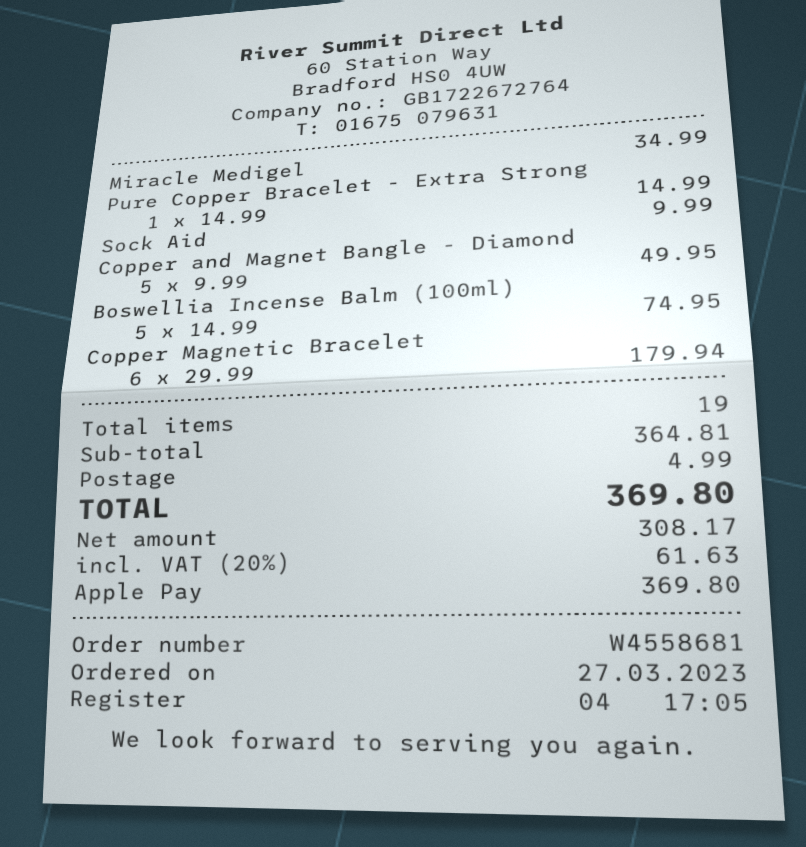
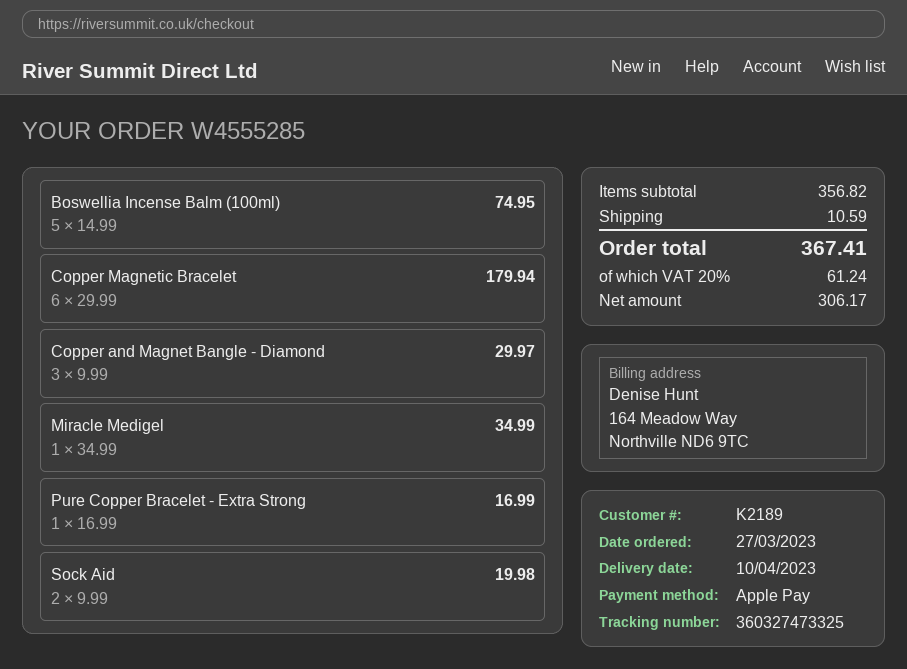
order number: W4558681 -> W4555285
Pure Copper Bracelet - Extra Strong: 1 x 14.99 = 14.99 -> 1 x 16.99 = 16.99
Sock Aid: 1 x 9.99 = 9.99 -> 2 x 9.99 = 19.98
Copper and Magnet Bangle - Diamond: 5 x 9.99 = 49.95 -> 3 x 9.99 = 29.97
subtotal: 364.81 -> 356.82
shipping: 4.99 -> 10.59
net: 308.17 -> 306.17
tax: 20% = 61.63 -> 20% = 61.24
total: 369.80 -> 367.41

